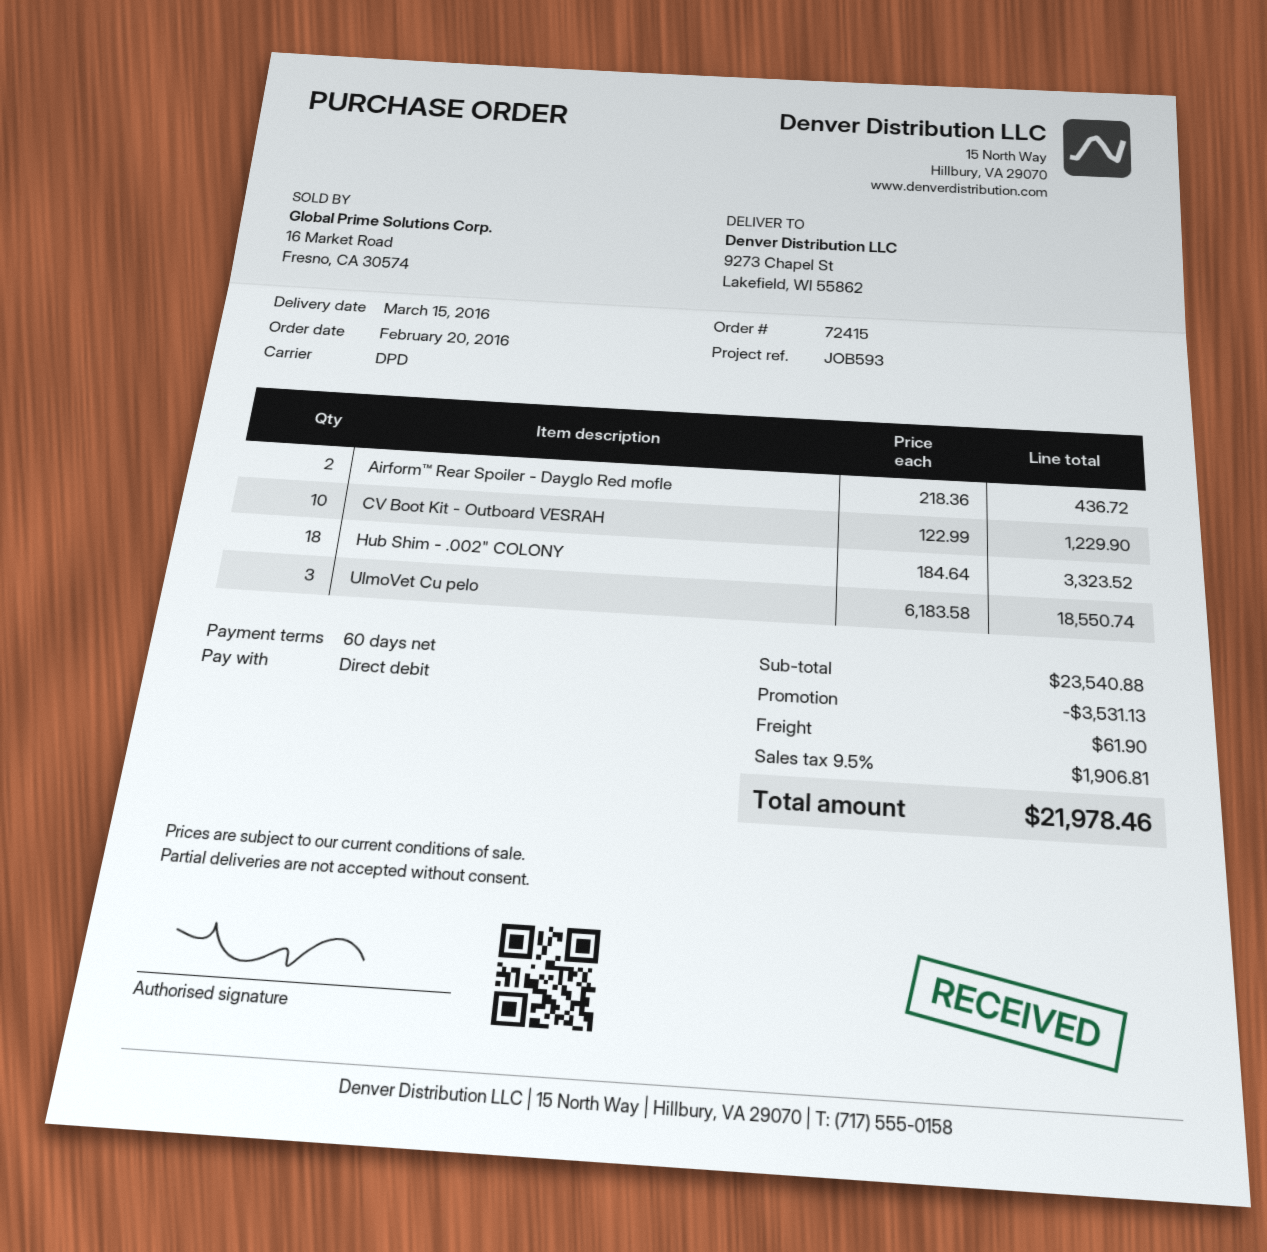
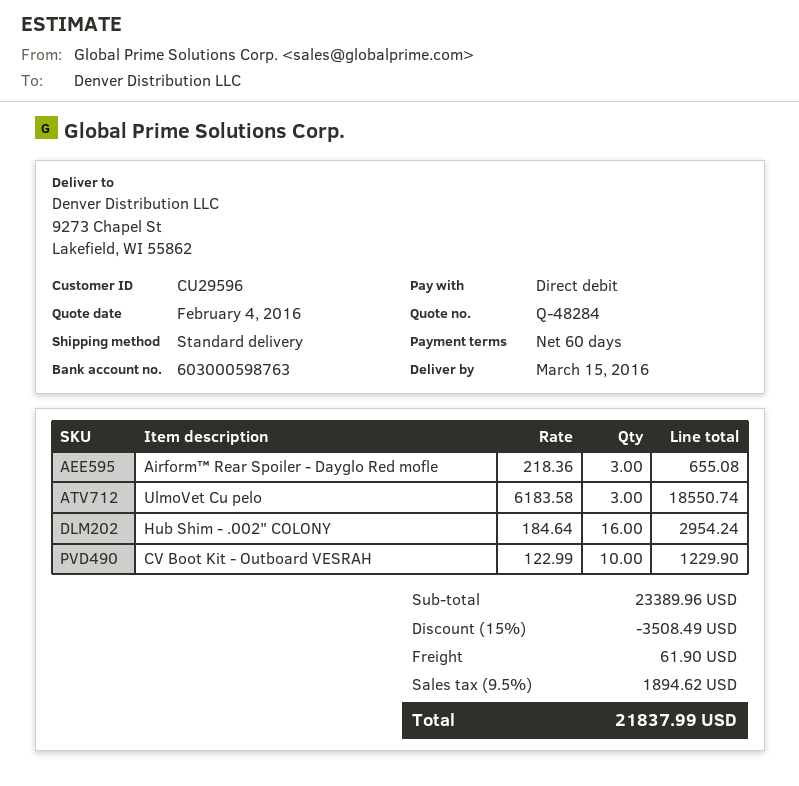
shipping method: DPD -> standard
Airform™ Rear Spoiler - Dayglo Red mofle: 2 x 218.36 = 436.72 -> 3 x 218.36 = 655.08
Hub Shim - .002" COLONY: 18 x 184.64 = 3323.52 -> 16 x 184.64 = 2954.24
subtotal: 23540.88 -> 23389.96
discount: 3531.13 -> 3508.49
tax: 9.5% = 1906.81 -> 9.5% = 1894.62
total: 21978.46 -> 21837.99

